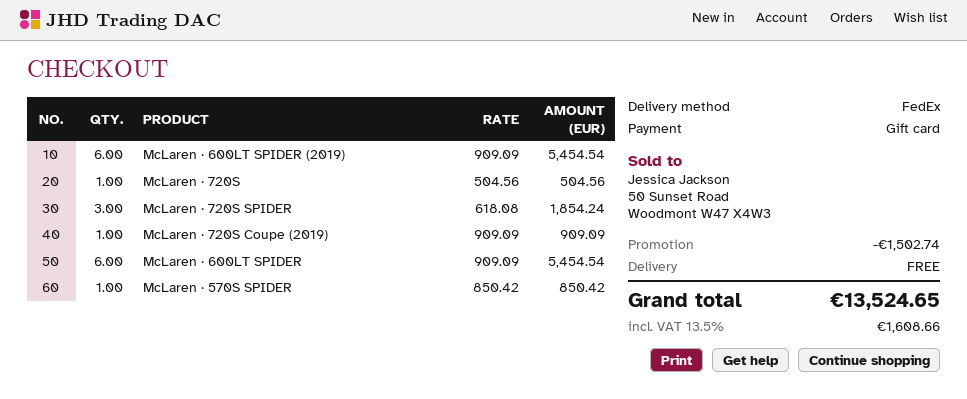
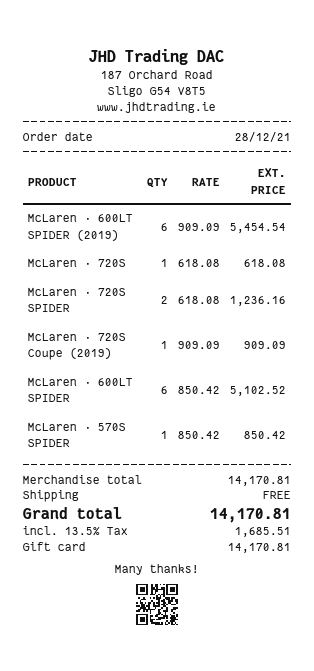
McLaren · 720S: 1 x 504.56 = 504.56 -> 1 x 618.08 = 618.08
McLaren · 720S SPIDER: 3 x 618.08 = 1854.24 -> 2 x 618.08 = 1236.16
McLaren · 600LT SPIDER: 6 x 909.09 = 5454.54 -> 6 x 850.42 = 5102.52
discount: 1502.74 -> none
tax: 13.5% = 1608.66 -> 13.5% = 1685.51
total: 13524.65 -> 14170.81

